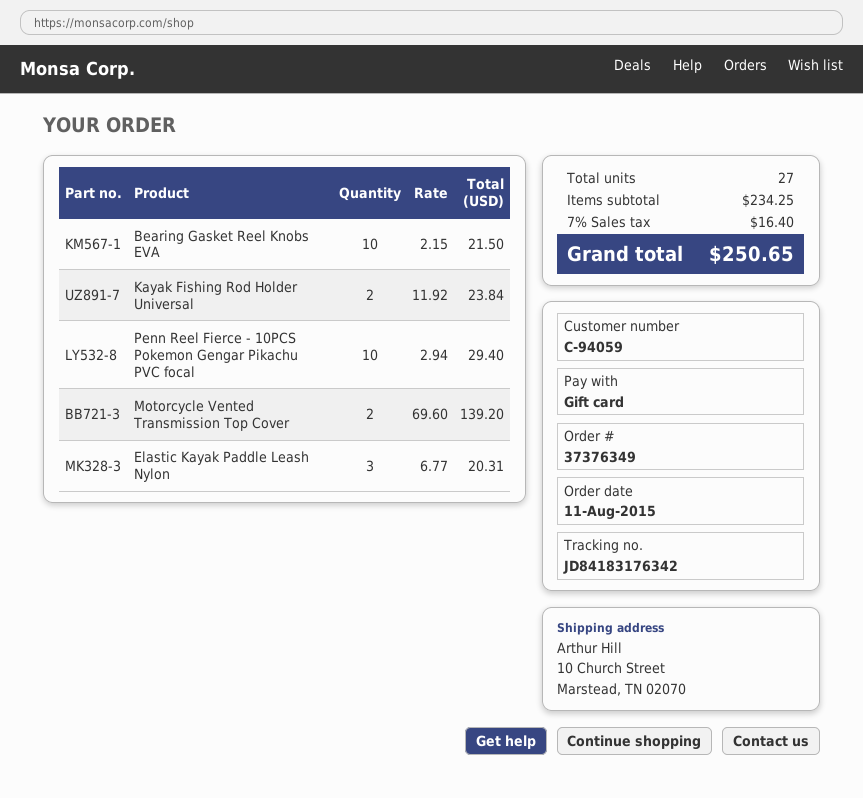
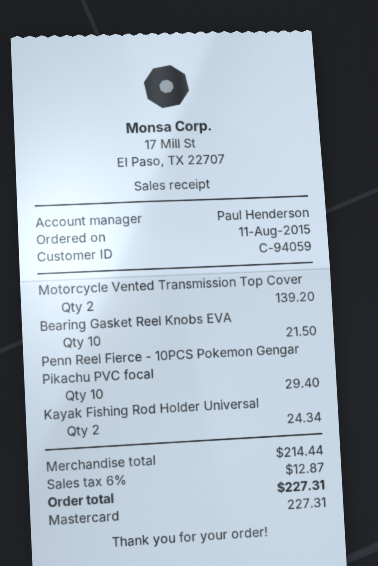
payment method: gift card -> Mastercard
Kayak Fishing Rod Holder Universal: 2 for 23.84 -> 2 for 24.34
Elastic Kayak Paddle Leash Nylon: 3 for 20.31 -> none
subtotal: 234.25 -> 214.44
tax: 7% = 16.40 -> 6% = 12.87
total: 250.65 -> 227.31

